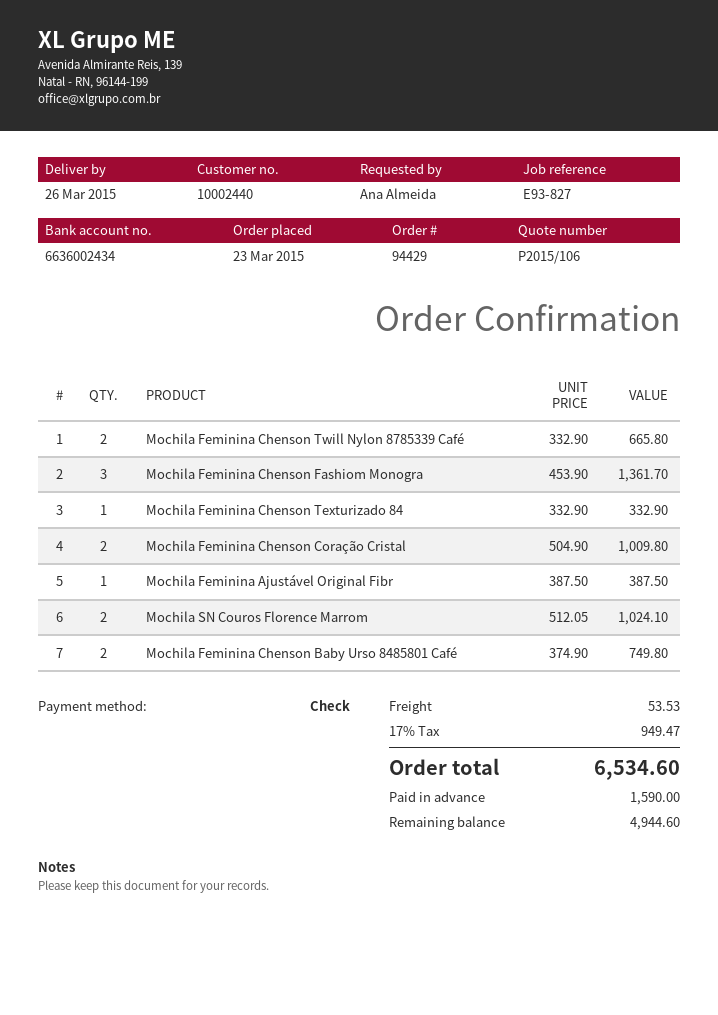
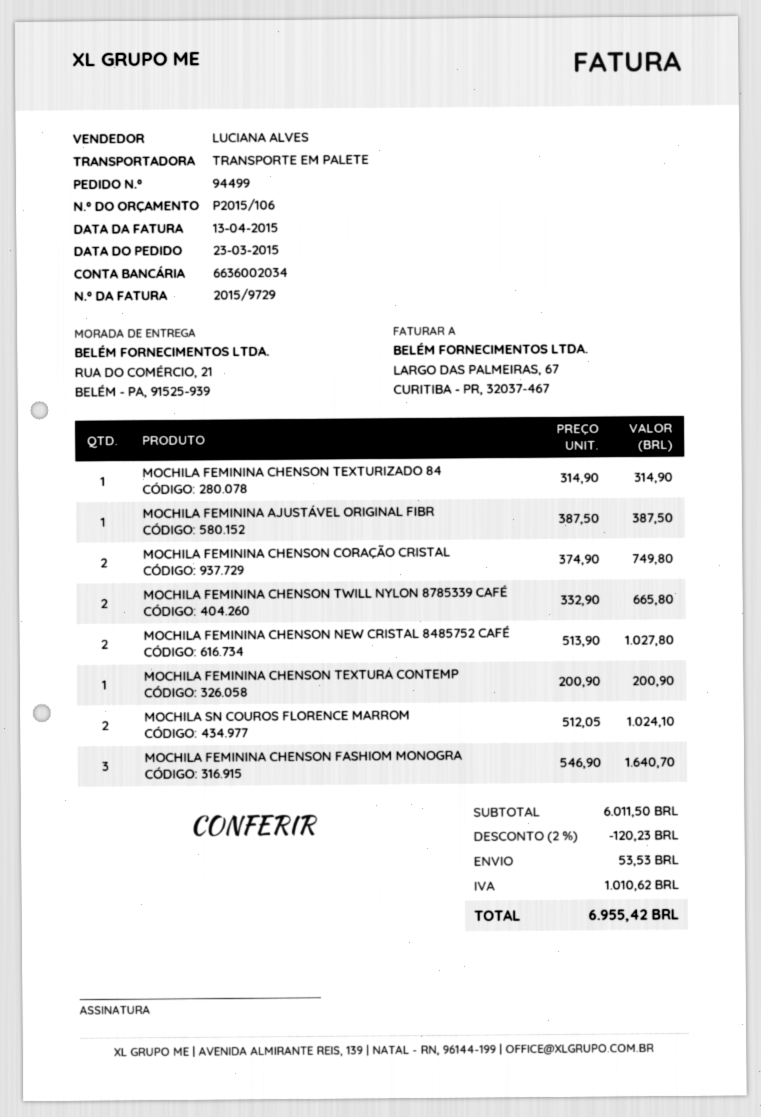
order number: 94429 -> 94499
bank account: 6636002434 -> 6636002034
Mochila Feminina Chenson Fashiom Monogra: 3 x 453.90 = 1361.70 -> 3 x 546.90 = 1640.70
Mochila Feminina Chenson Texturizado 84: 1 x 332.90 = 332.90 -> 1 x 314.90 = 314.90
Mochila Feminina Chenson Coração Cristal: 2 x 504.90 = 1009.80 -> 2 x 374.90 = 749.80
Mochila Feminina Chenson Baby Urso 8485801 Café: 2 x 374.90 = 749.80 -> none
MOCHILA FEMININA CHENSON NEW CRISTAL 8485752 CAFÉ: none -> 2 x 513.90 = 1027.80
MOCHILA FEMININA CHENSON TEXTURA CONTEMP: none -> 1 x 200.90 = 200.90
discount: none -> 2% = 120.23
tax: 949.47 -> 1010.62
total: 6534.60 -> 6955.42

